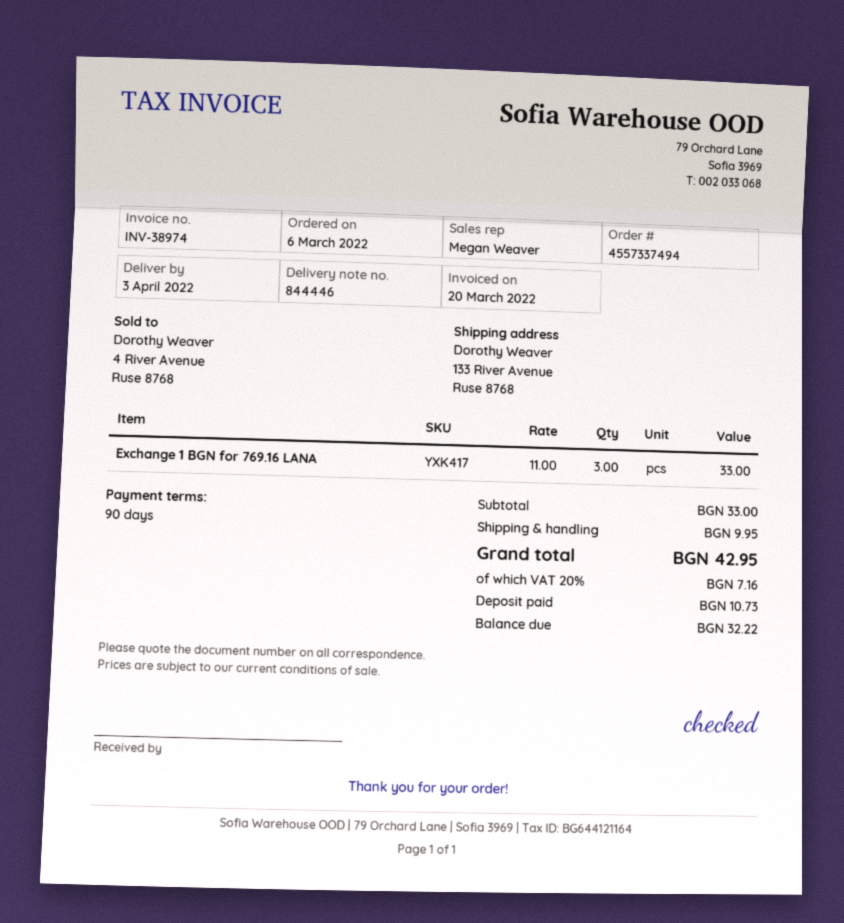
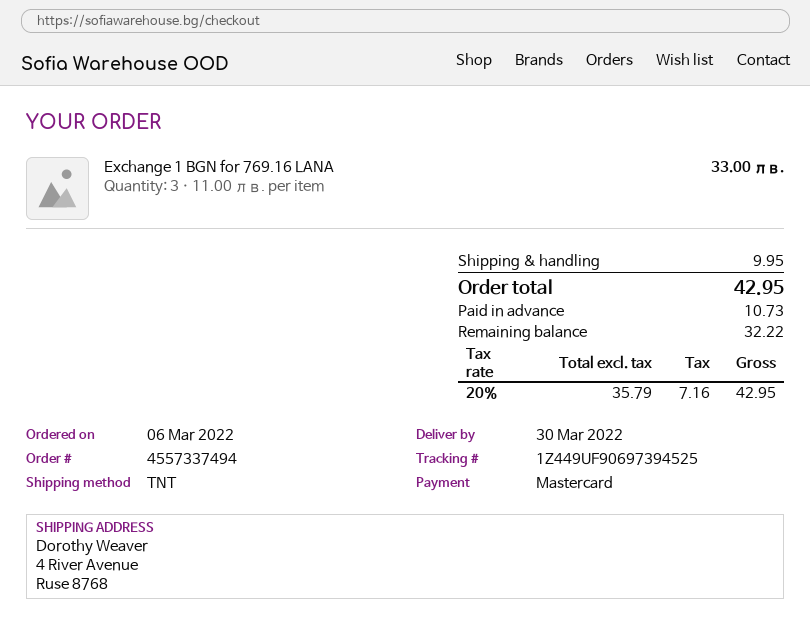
delivery date: 2022-04-03 -> 2022-03-30
ship to: 133 River Avenue, Ruse 8768 -> 4 River Avenue, Ruse 8768

